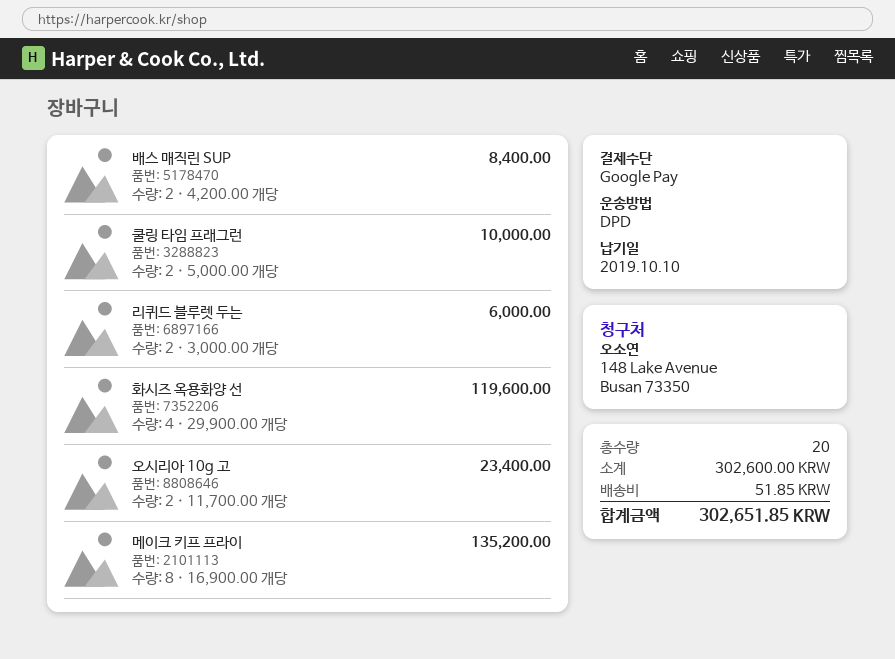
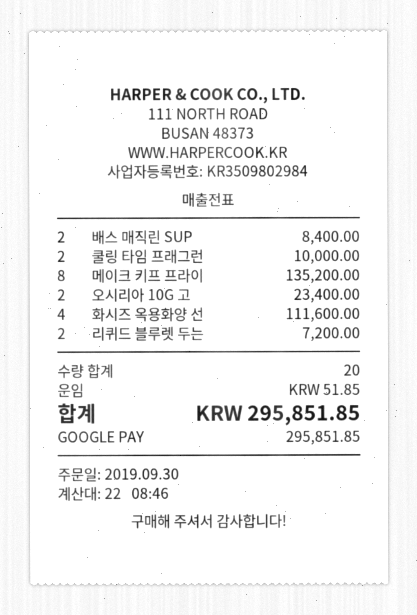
리퀴드 블루렛 두는: 2 for 6000.00 -> 2 for 7200.00
화시즈 옥용화양 선: 4 for 119600.00 -> 4 for 111600.00
total: 302651.85 -> 295851.85

